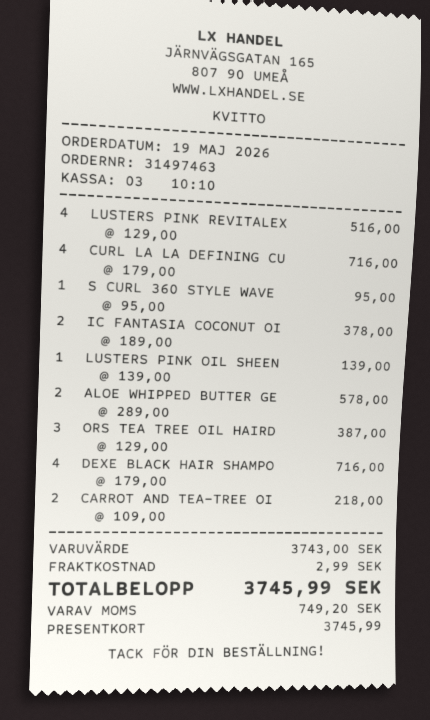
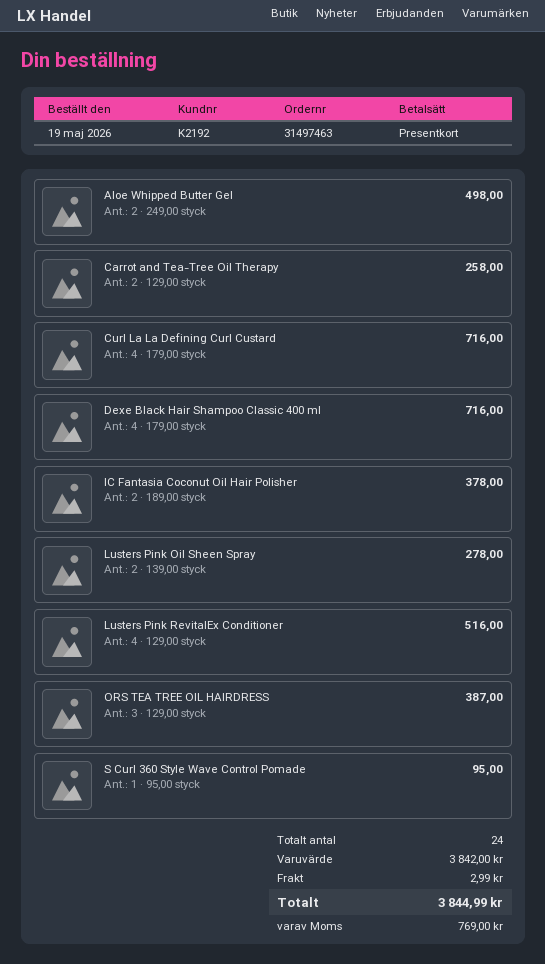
LUSTERS PINK OIL SHEEN: 1 x 139.00 = 139.00 -> 2 x 139.00 = 278.00
ALOE WHIPPED BUTTER GE: 2 x 289.00 = 578.00 -> 2 x 249.00 = 498.00
CARROT AND TEA-TREE OI: 2 x 109.00 = 218.00 -> 2 x 129.00 = 258.00
subtotal: 3743.00 -> 3842.00
tax: 749.20 -> 769.00
total: 3745.99 -> 3844.99

